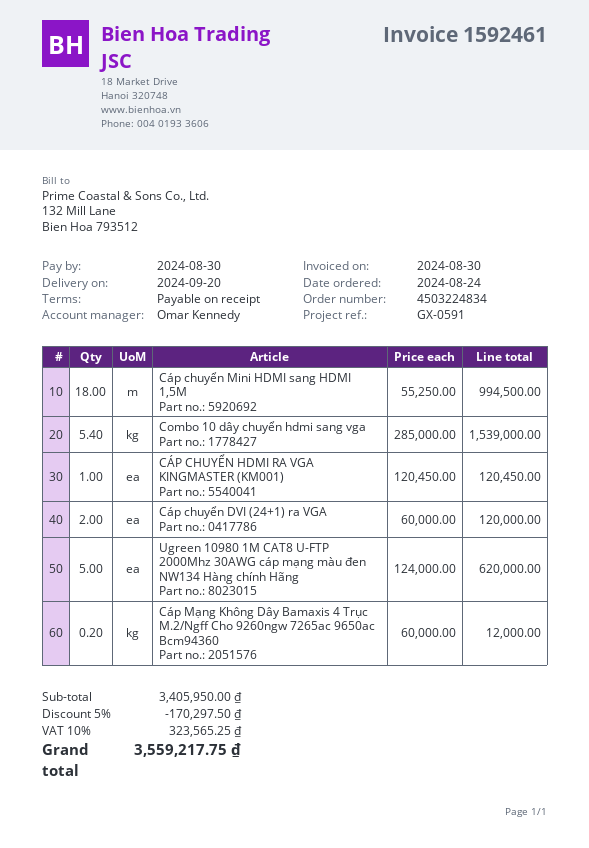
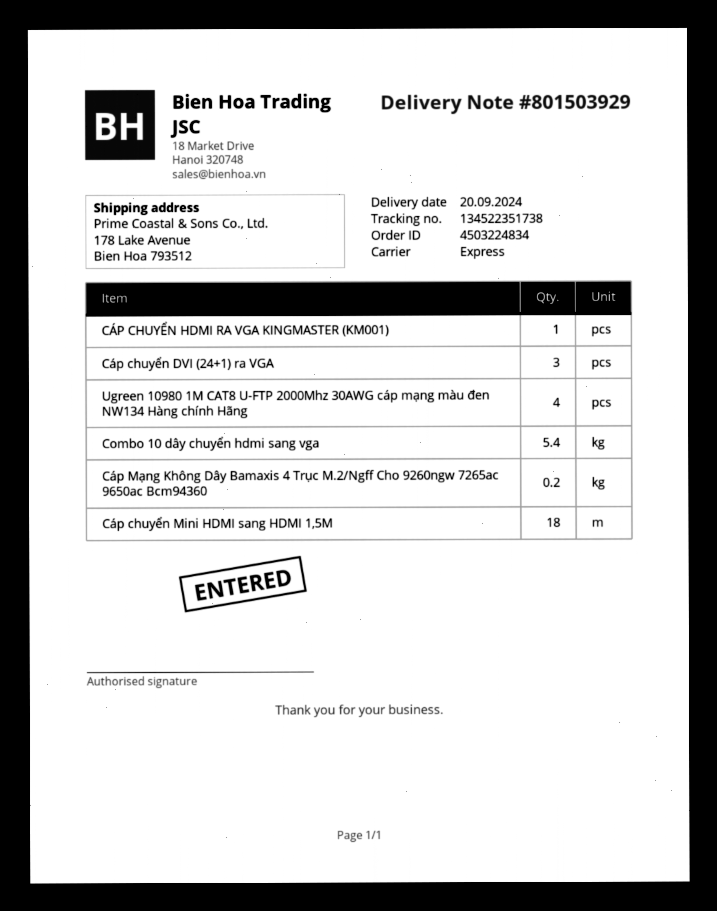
Cáp chuyển DVI (24+1) ra VGA: 2 -> 3
Ugreen 10980 1M CAT8 U-FTP 2000Mhz 30AWG cáp mạng màu đen NW134 Hàng chính Hãng: 5 -> 4

